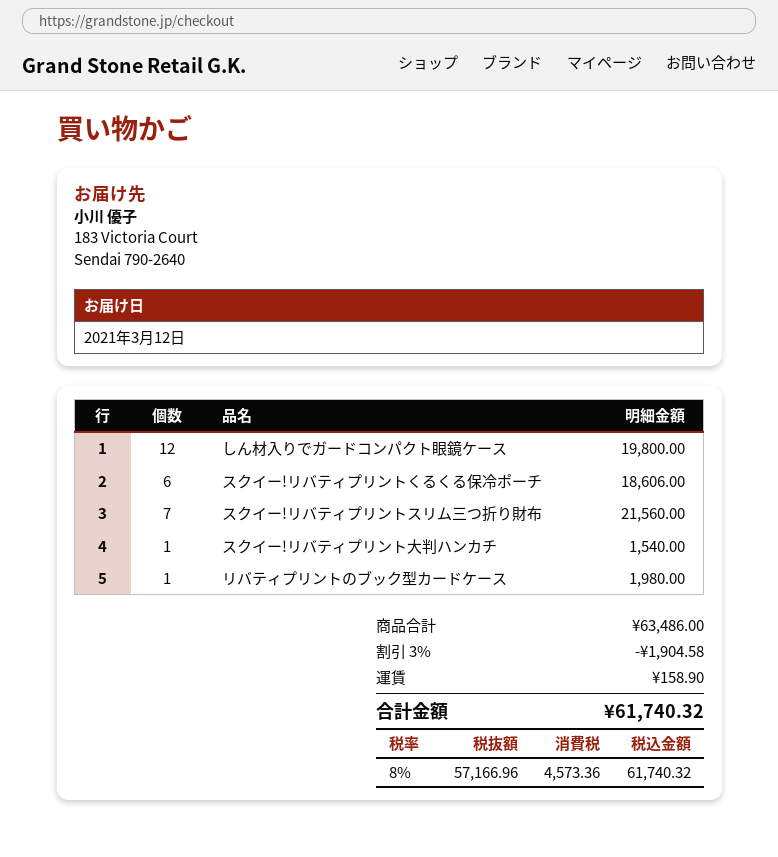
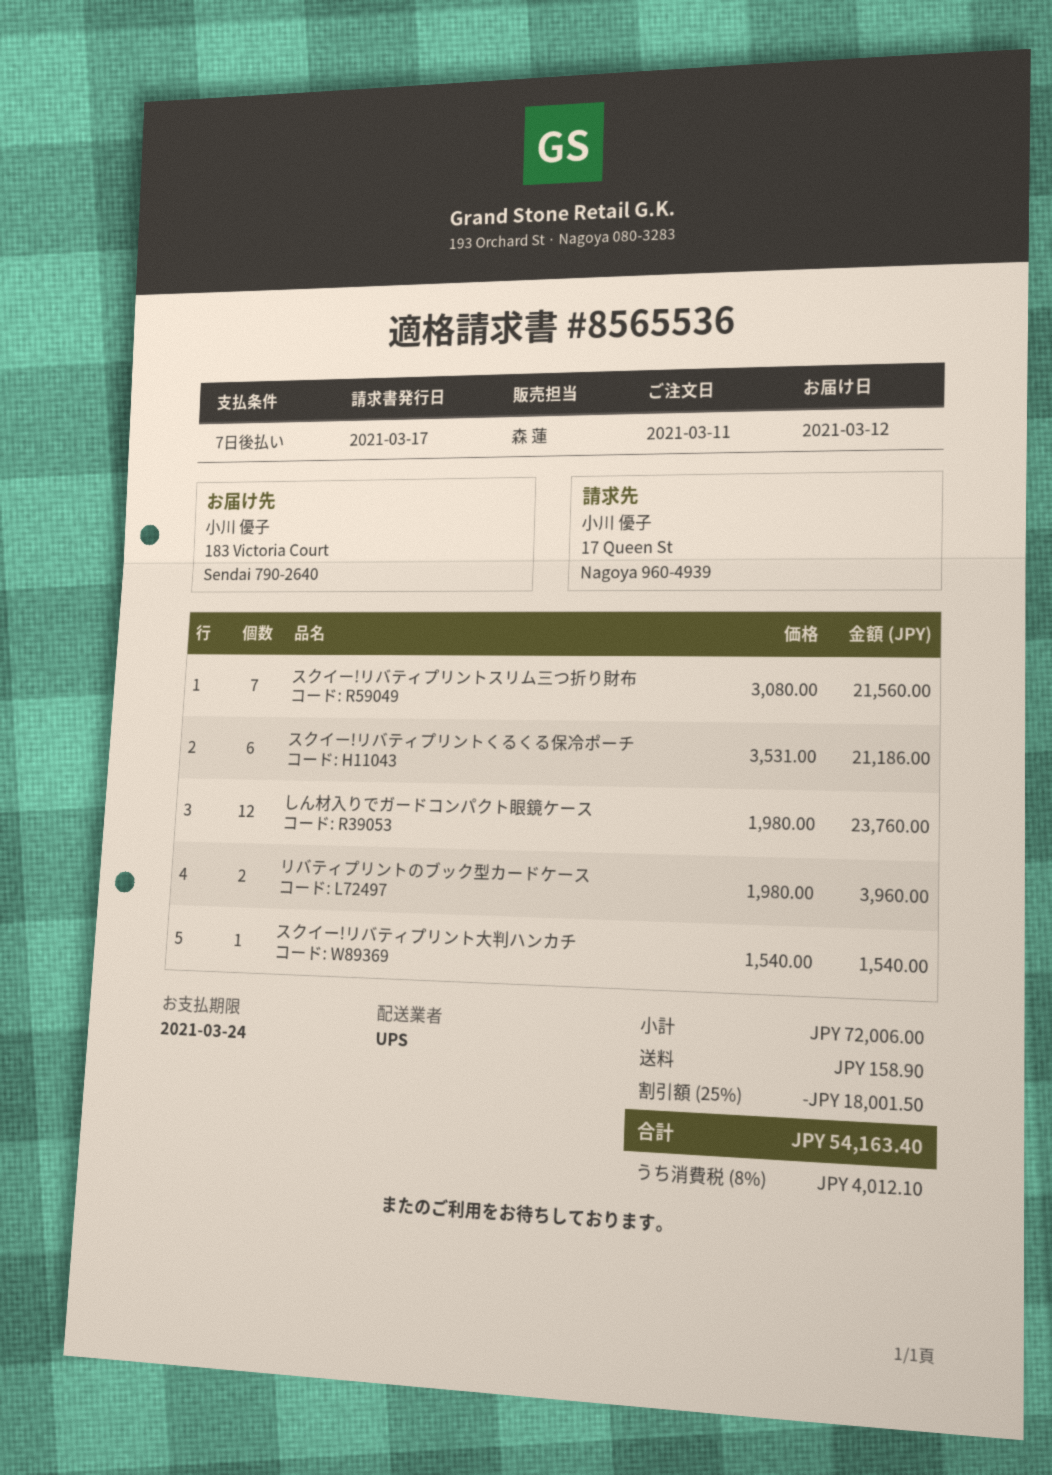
しん材入りでガードコンパクト眼鏡ケース: 12 for 19800.00 -> 12 for 23760.00
スクイー!リバティプリントくるくる保冷ポーチ: 6 for 18606.00 -> 6 for 21186.00
リバティプリントのブック型カードケース: 1 for 1980.00 -> 2 for 3960.00
subtotal: 63486.00 -> 72006.00
discount: 3% = 1904.58 -> 25% = 18001.50
tax: 8% = 4573.36 -> 8% = 4012.10
total: 61740.32 -> 54163.40

